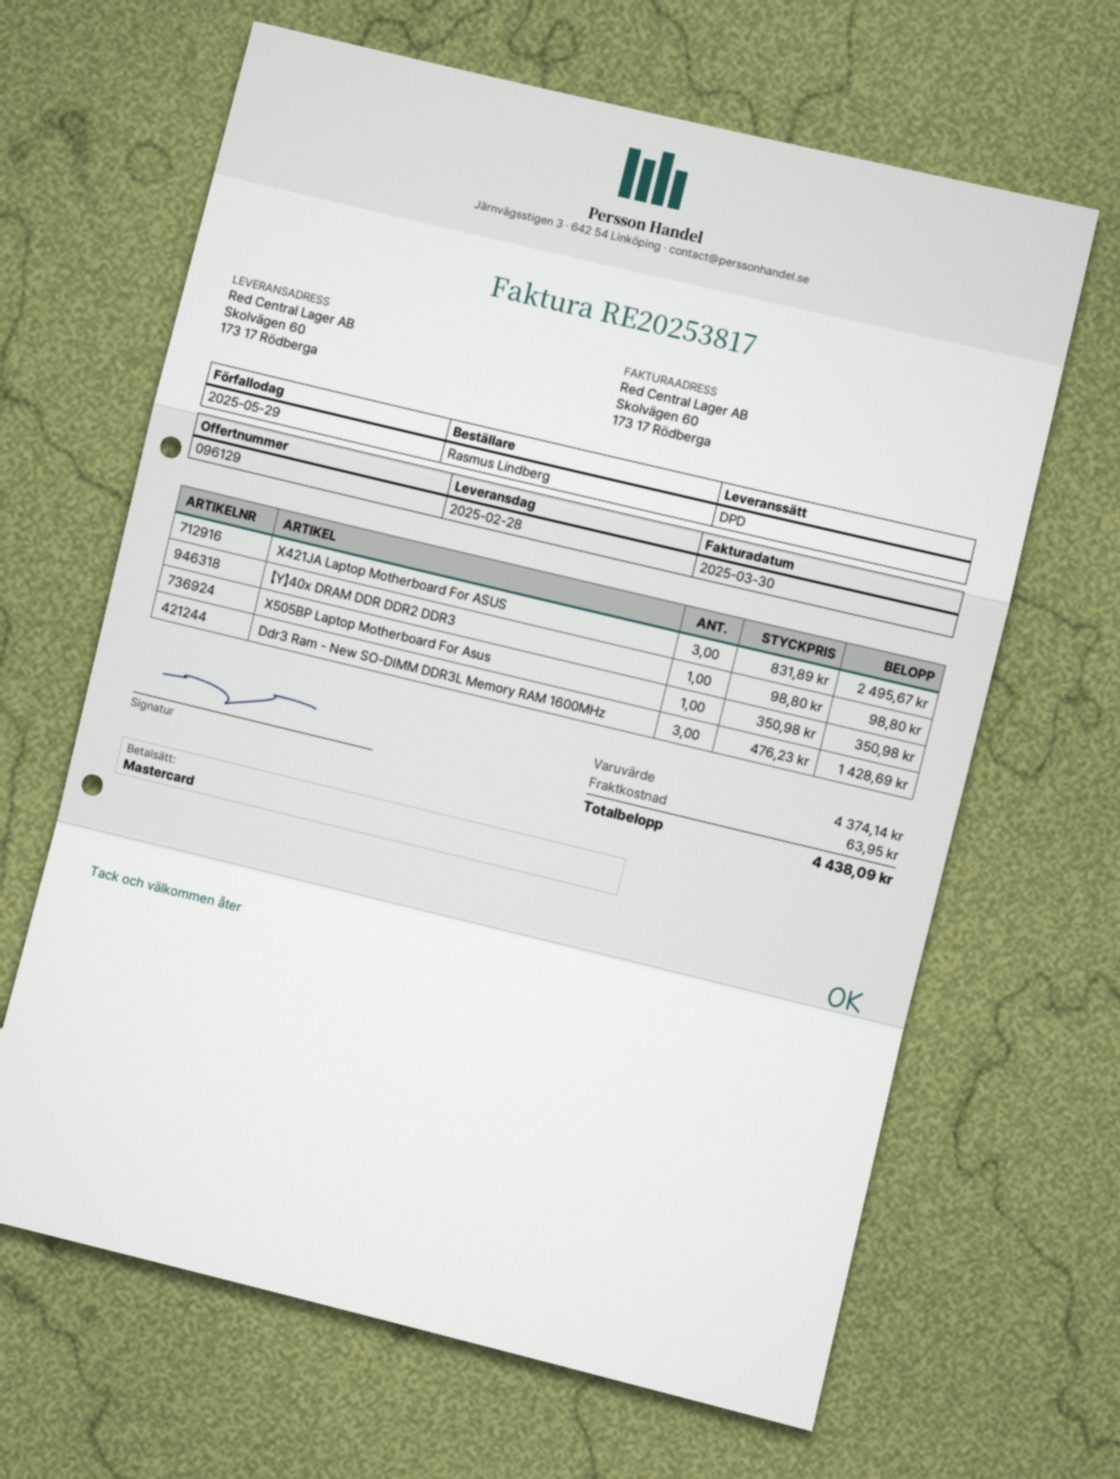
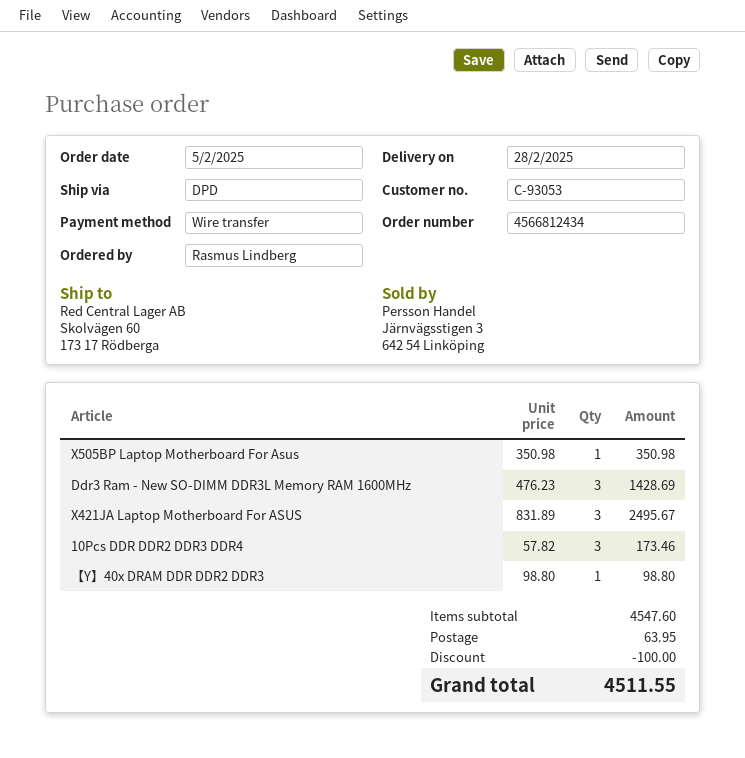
payment method: Mastercard -> bank transfer
10Pcs DDR DDR2 DDR3 DDR4: none -> 3 x 57.82 = 173.46
subtotal: 4374.14 -> 4547.60
discount: none -> 100.00
total: 4438.09 -> 4511.55

